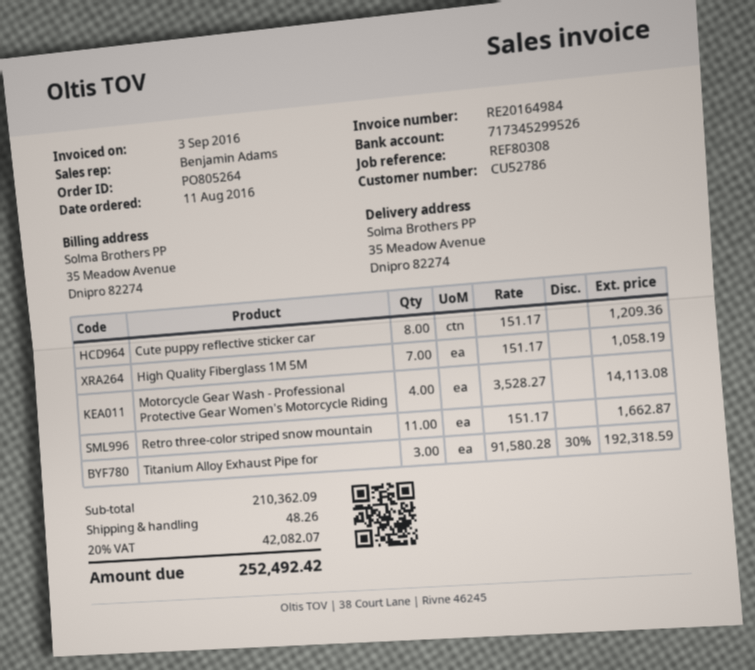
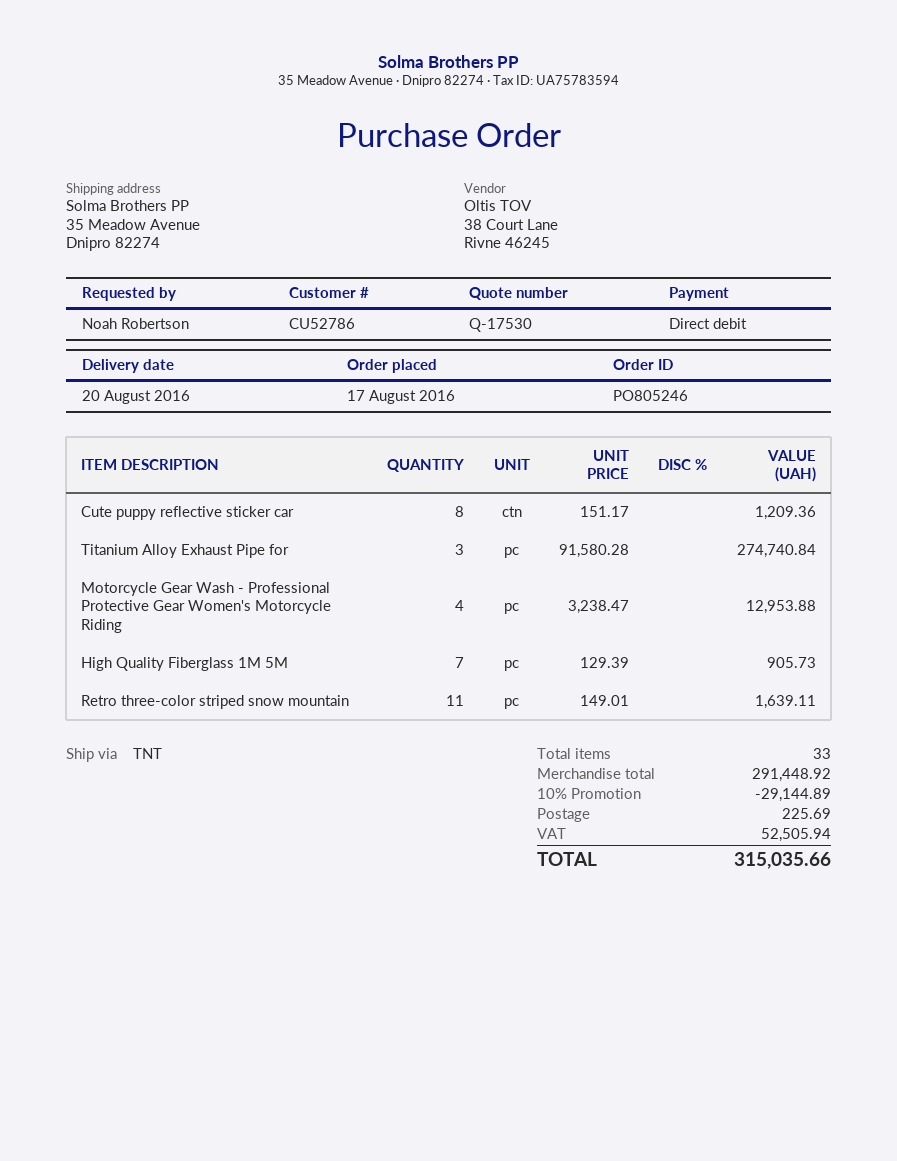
order number: PO805264 -> PO805246
order date: 2016-08-11 -> 2016-08-17
High Quality Fiberglass 1M 5M: 7 x 151.17 = 1058.19 -> 7 x 129.39 = 905.73
Motorcycle Gear Wash - Professional Protective Gear Women's Motorcycle Riding: 4 x 3528.27 = 14113.08 -> 4 x 3238.47 = 12953.88
Retro three-color striped snow mountain: 11 x 151.17 = 1662.87 -> 11 x 149.01 = 1639.11
Titanium Alloy Exhaust Pipe for: 3 x 91580.28 - 30% = 192318.59 -> 3 x 91580.28 = 274740.84
subtotal: 210362.09 -> 291448.92
discount: none -> 10% = 29144.89
shipping: 48.26 -> 225.69
tax: 42082.07 -> 52505.94
total: 252492.42 -> 315035.66

